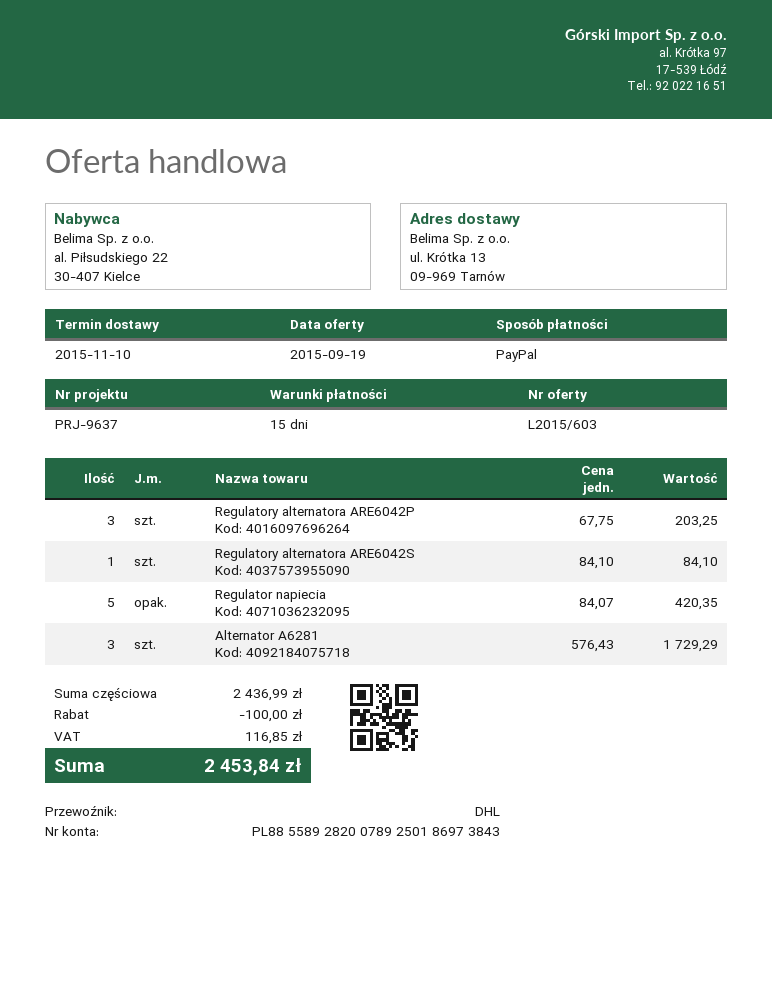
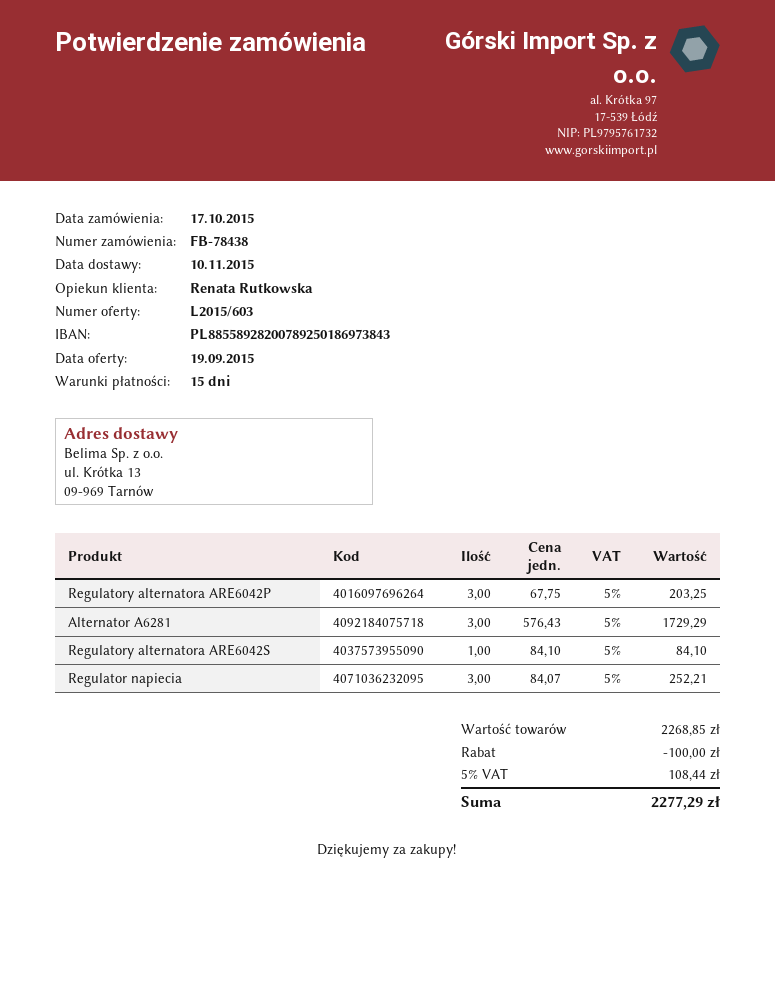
Regulator napiecia: 5 x 84.07 = 420.35 -> 3 x 84.07 = 252.21
subtotal: 2436.99 -> 2268.85
tax: 116.85 -> 108.44
total: 2453.84 -> 2277.29

